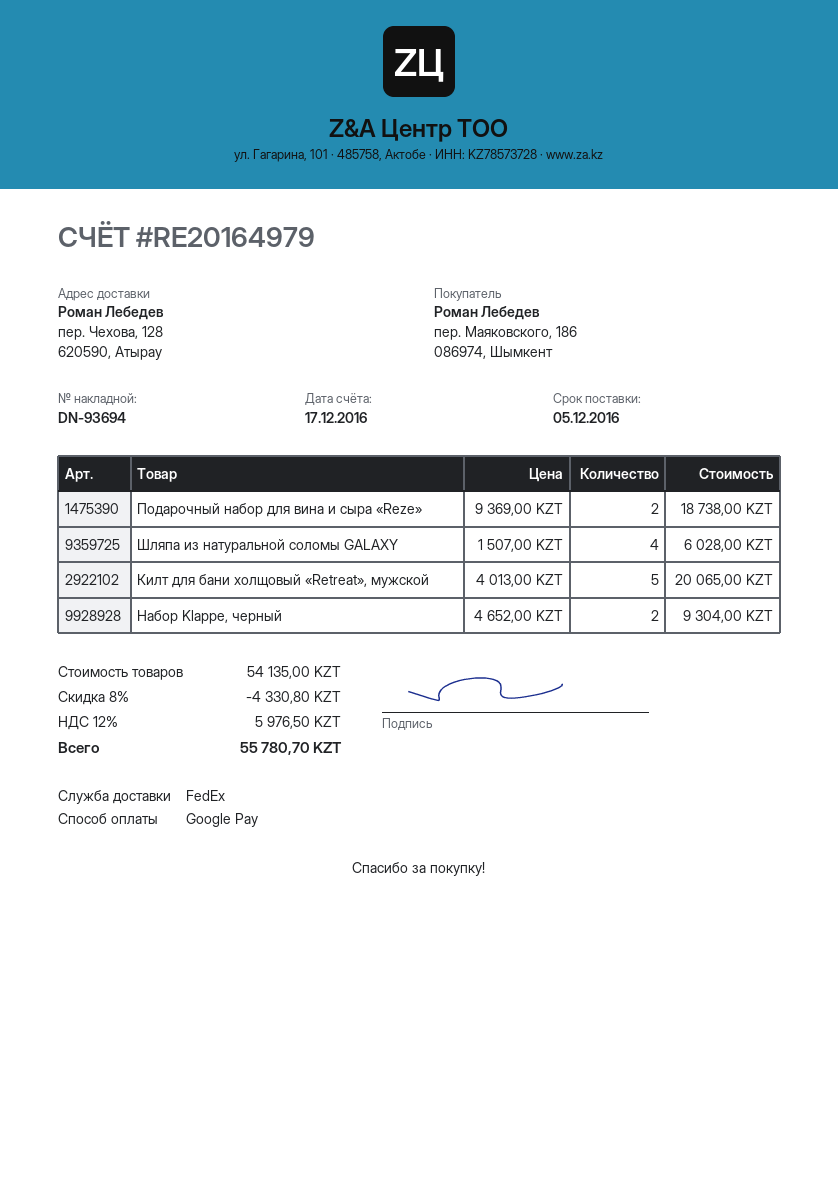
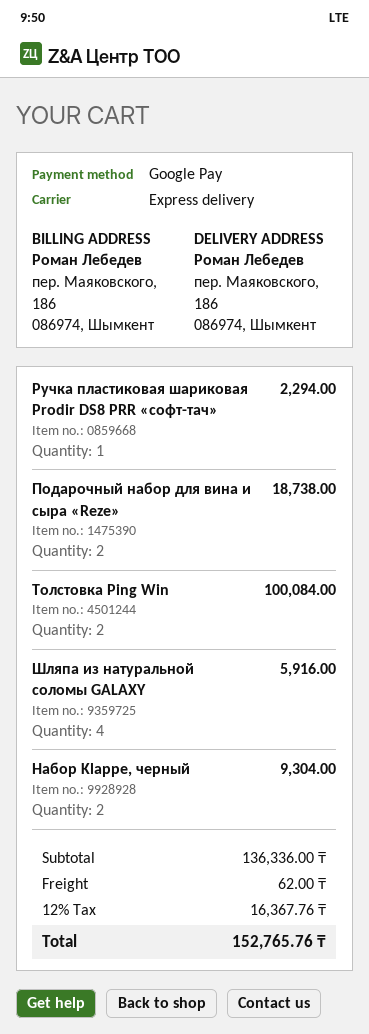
shipping method: FedEx -> express
ship to: пер. Чехова, 128, 620590, Атырау -> пер. Маяковского, 186, 086974, Шымкент
Шляпа из натуральной соломы GALAXY: 4 for 6028.00 -> 4 for 5916.00
Килт для бани холщовый «Retreat», мужской: 5 for 20065.00 -> none
Ручка пластиковая шариковая Prodir DS8 PRR «софт-тач»: none -> 1 for 2294.00
Толстовка Ping Win: none -> 2 for 100084.00
subtotal: 54135.00 -> 136336.00
discount: 8% = 4330.80 -> none
shipping: none -> 62.00
tax: 12% = 5976.50 -> 12% = 16367.76
total: 55780.70 -> 152765.76

